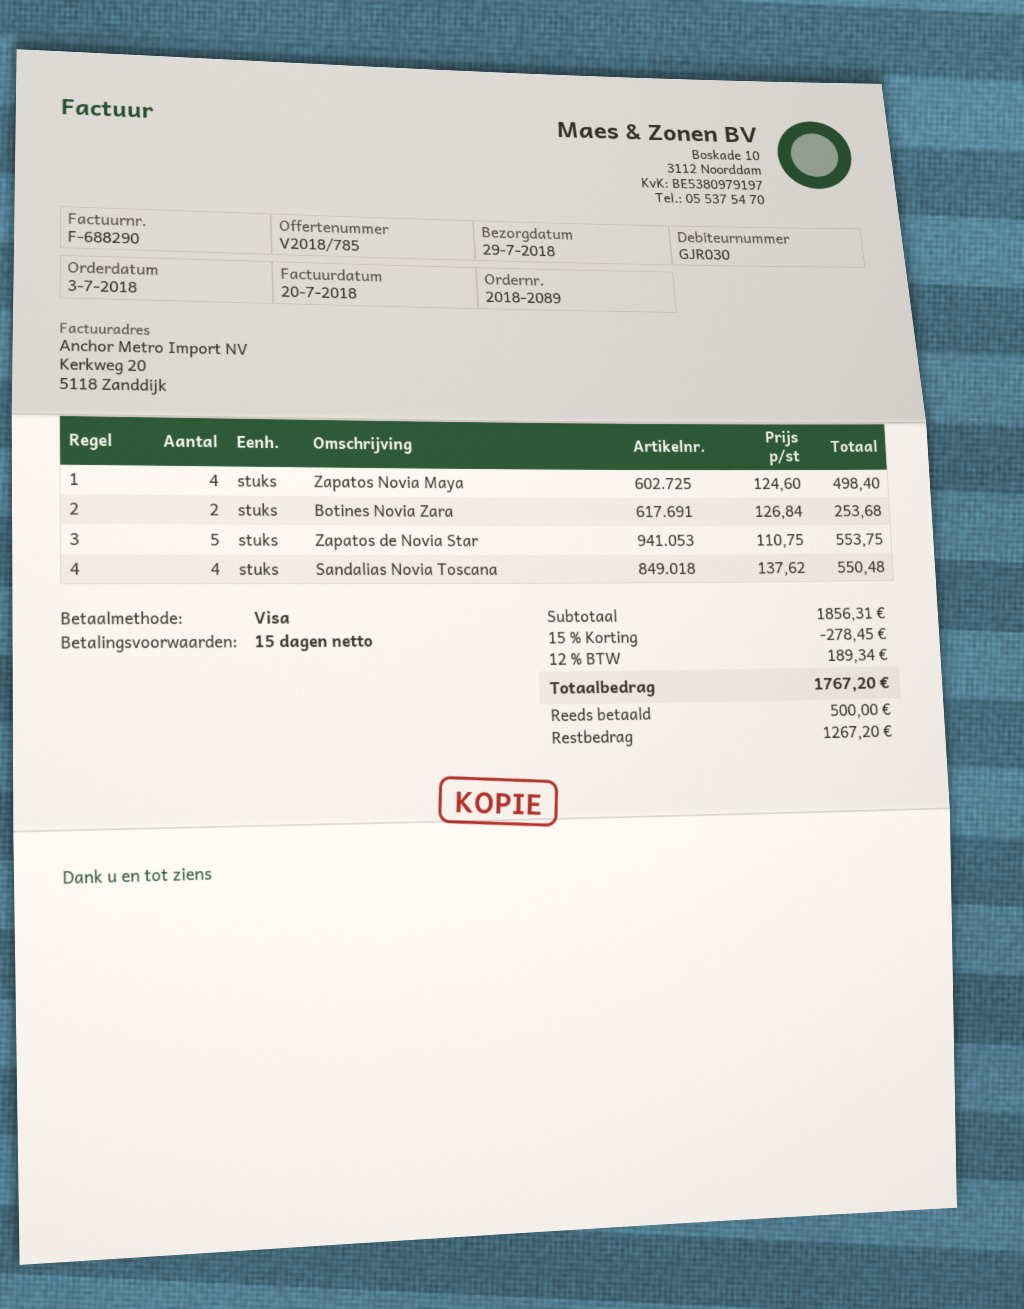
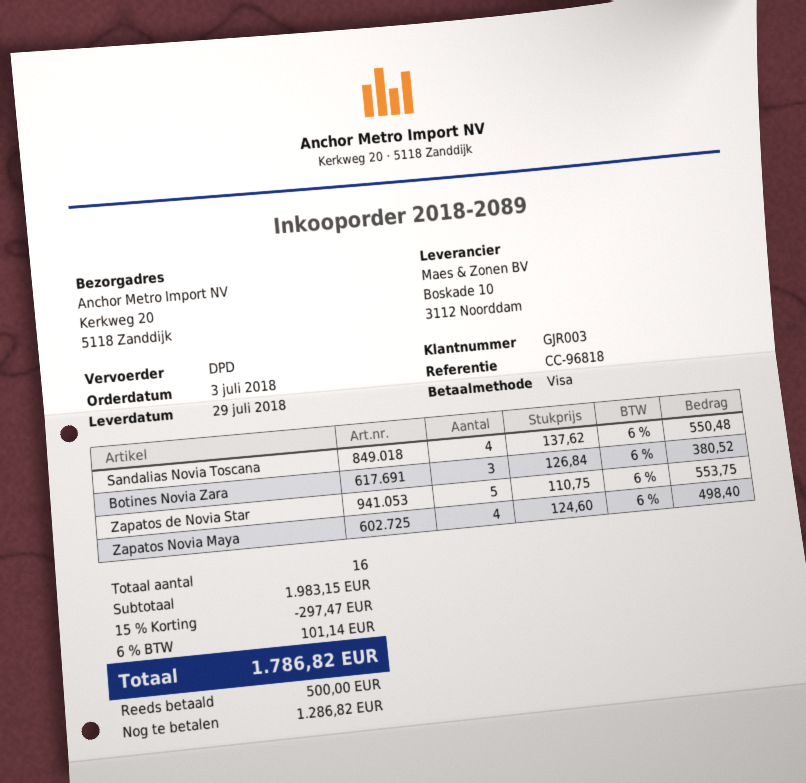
customer number: GJR030 -> GJR003
Botines Novia Zara: 2 x 126.84 = 253.68 -> 3 x 126.84 = 380.52
subtotal: 1856.31 -> 1983.15
discount: 15% = 278.45 -> 15% = 297.47
tax: 12% = 189.34 -> 6% = 101.14
total: 1767.20 -> 1786.82
balance: 1267.20 -> 1286.82

